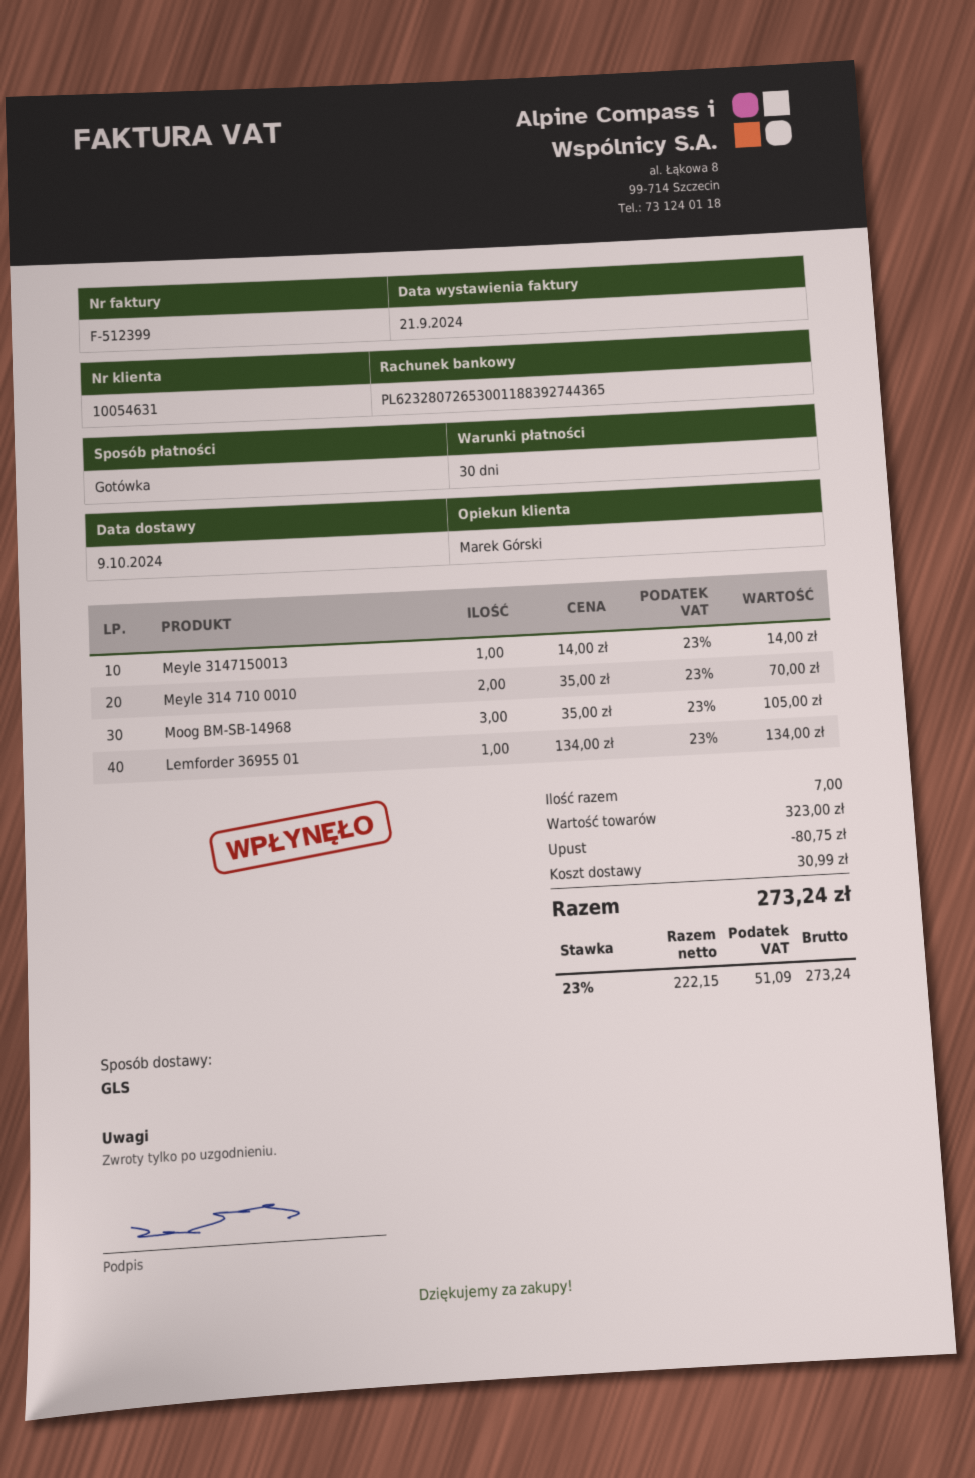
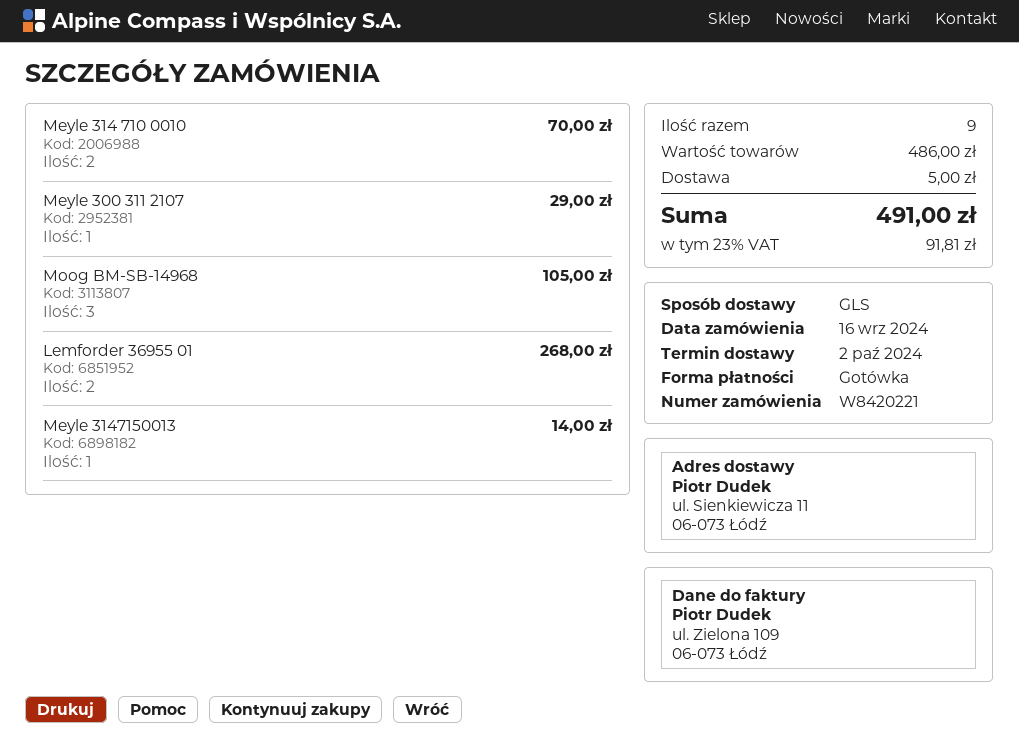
delivery date: 2024-10-09 -> 2024-10-02
Lemforder 36955 01: 1 for 134.00 -> 2 for 268.00
Meyle 300 311 2107: none -> 1 for 29.00
total quantity: 7 -> 9
subtotal: 323.00 -> 486.00
discount: 80.75 -> none
shipping: 30.99 -> 5.00
tax: 23% = 51.09 -> 23% = 91.81
total: 273.24 -> 491.00

